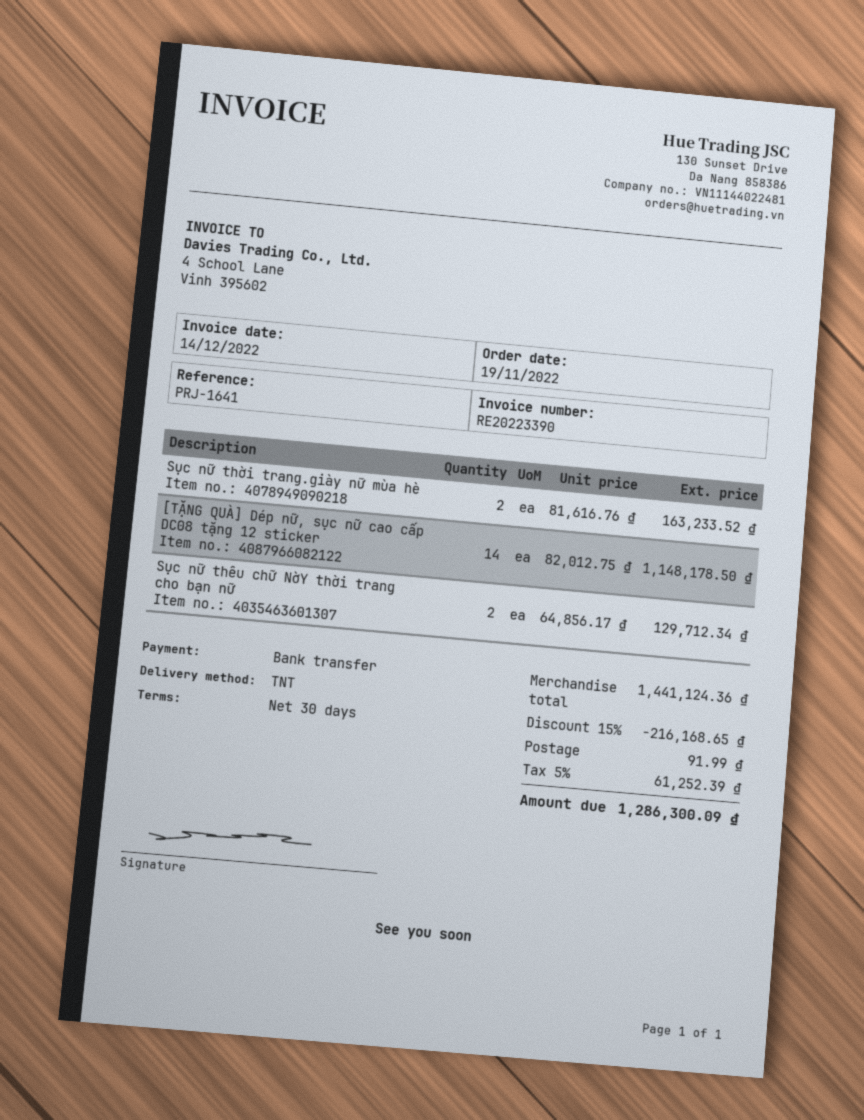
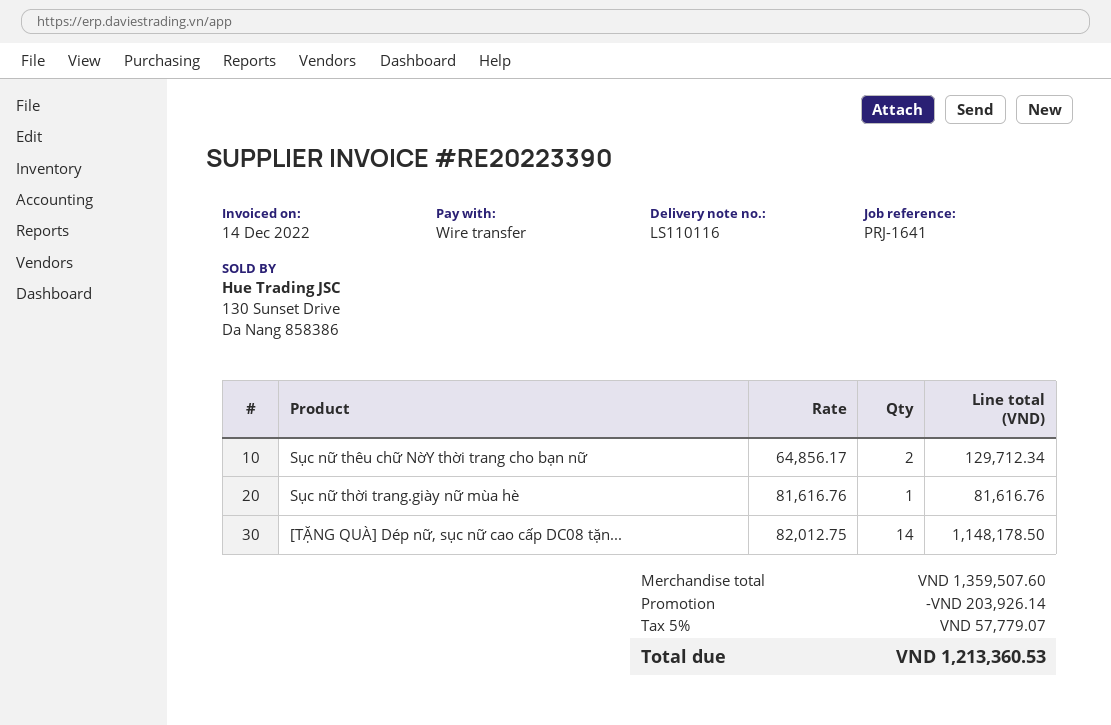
Sục nữ thời trang.giày nữ mùa hè: 2 x 81616.76 = 163233.52 -> 1 x 81616.76 = 81616.76
subtotal: 1441124.36 -> 1359507.60
discount: 216168.65 -> 203926.14
shipping: 91.99 -> none
tax: 5% = 61252.39 -> 5% = 57779.07
total: 1286300.09 -> 1213360.53

